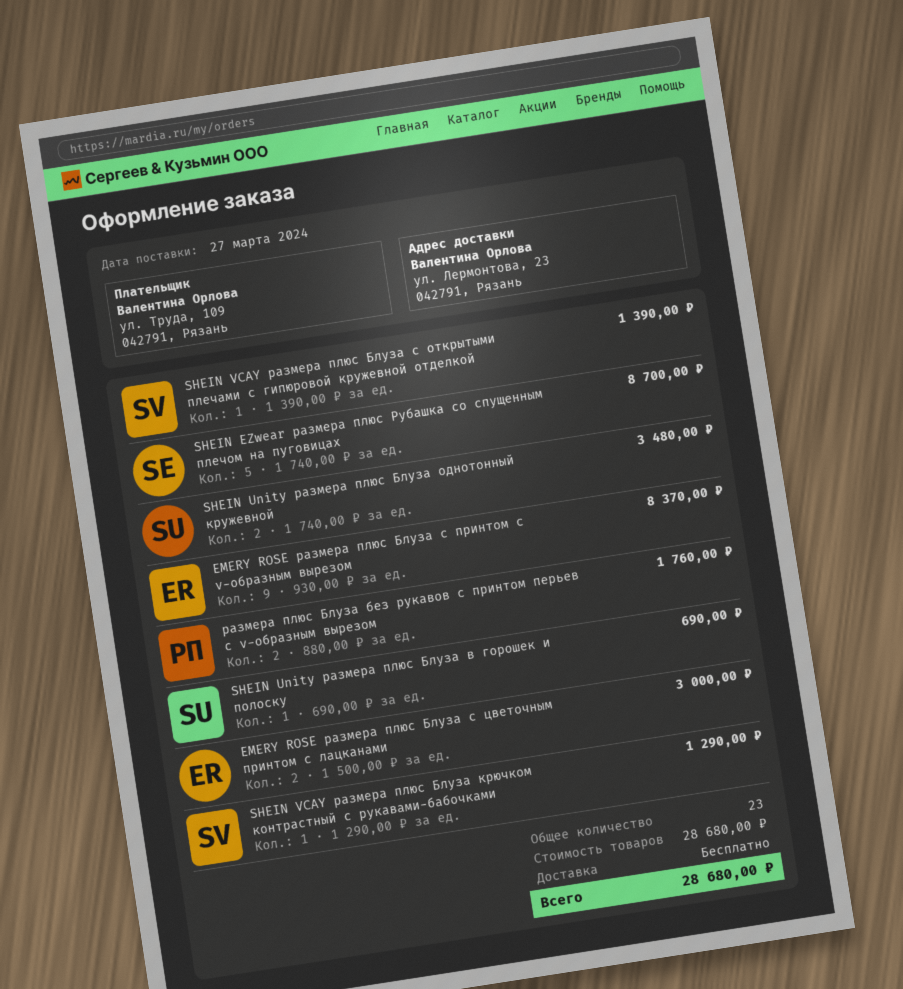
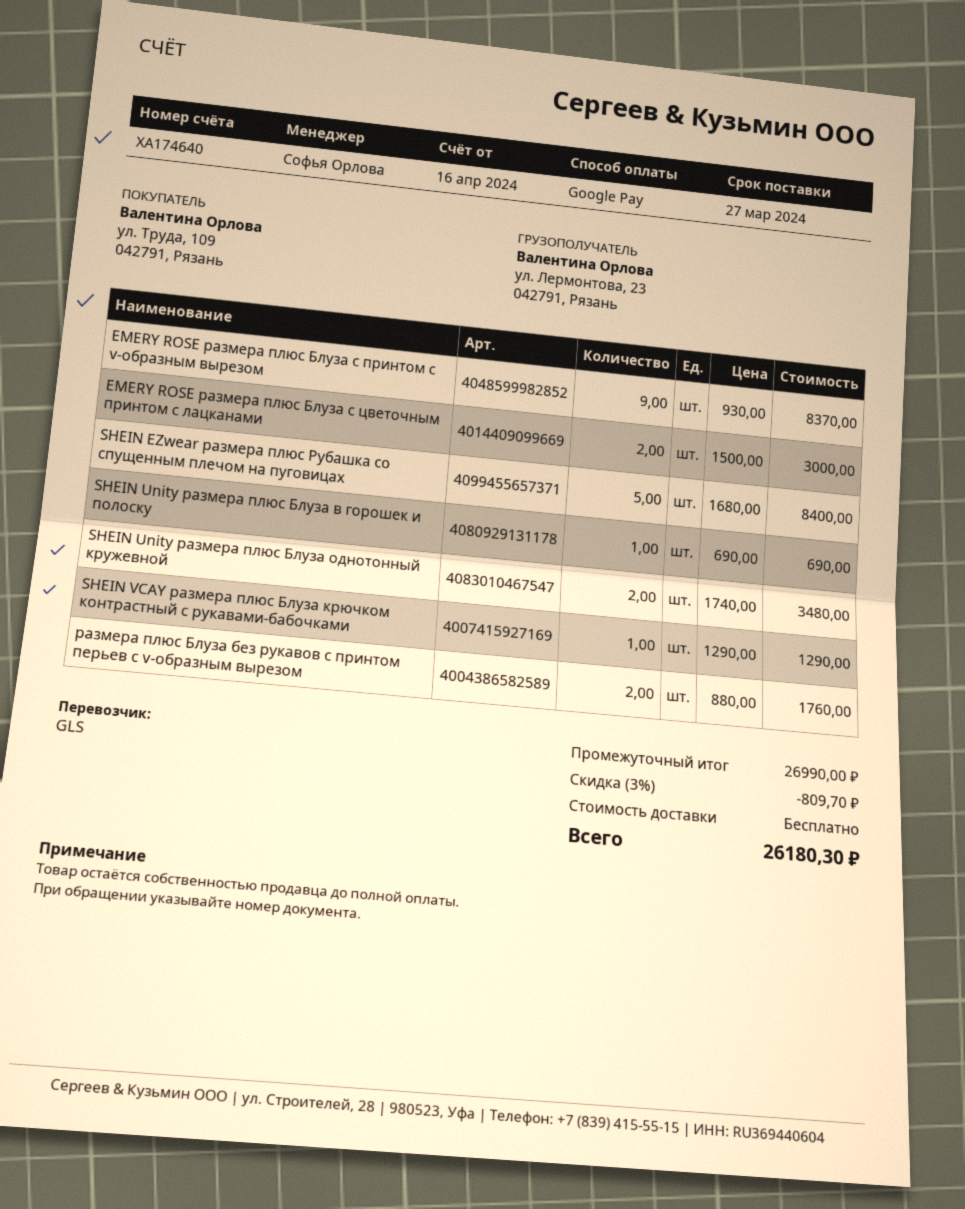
SHEIN VCAY размера плюс Блуза с открытыми плечами с гипюровой кружевной отделкой: 1 x 1390.00 = 1390.00 -> none
SHEIN EZwear размера плюс Рубашка со спущенным плечом на пуговицах: 5 x 1740.00 = 8700.00 -> 5 x 1680.00 = 8400.00
subtotal: 28680.00 -> 26990.00
discount: none -> 3% = 809.70
total: 28680.00 -> 26180.30

